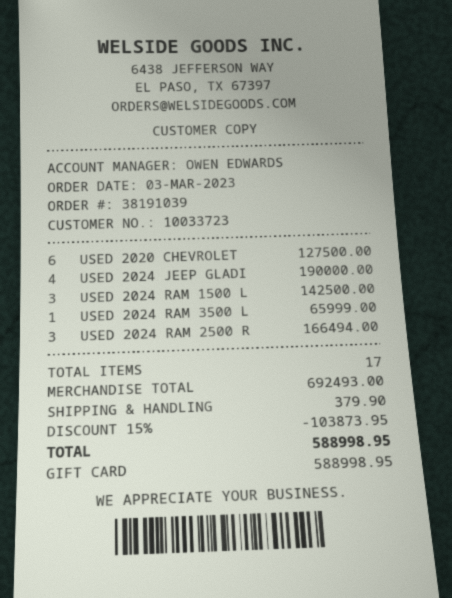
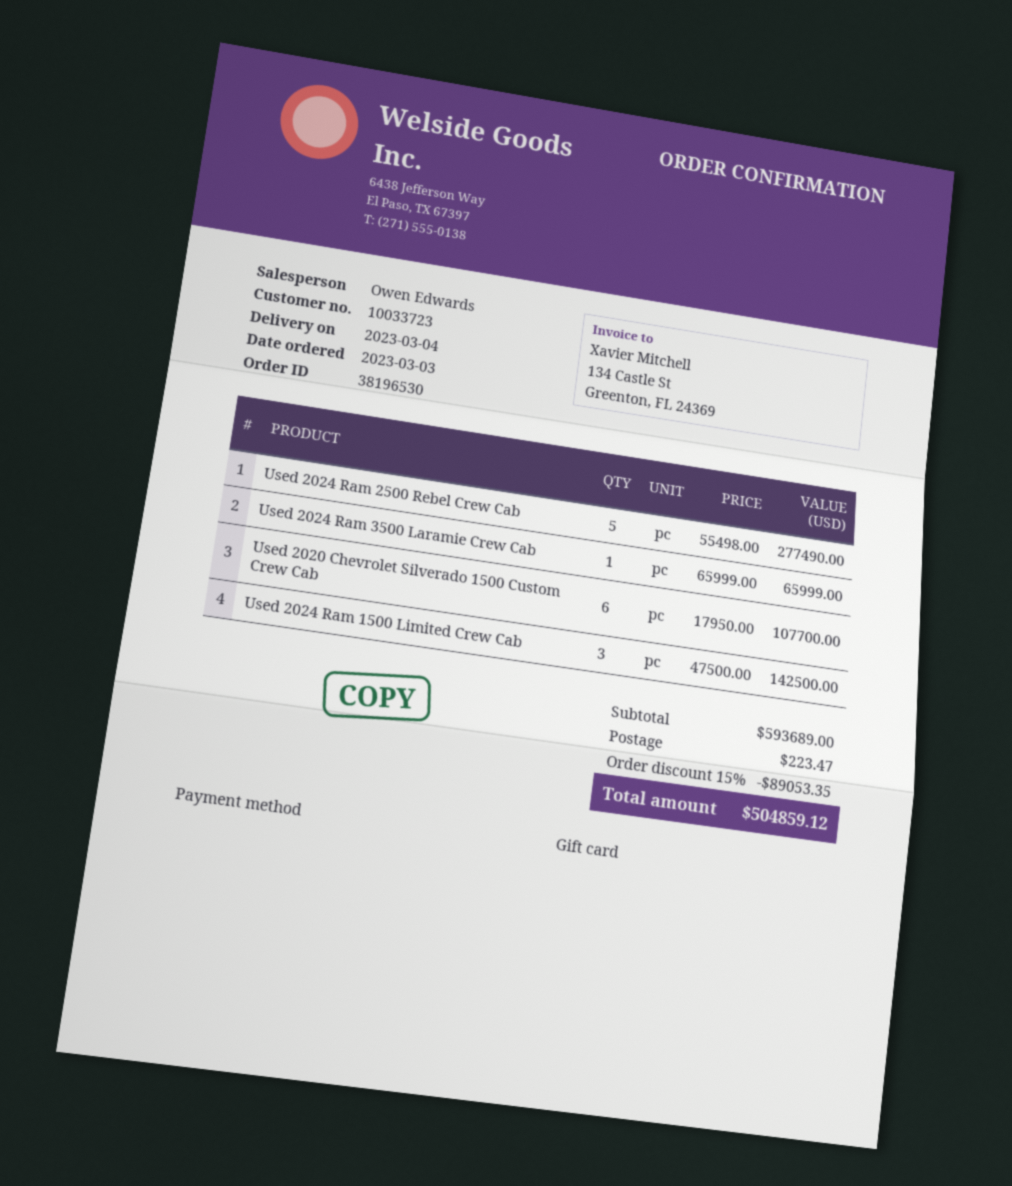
order number: 38191039 -> 38196530
USED 2020 CHEVROLET: 6 for 127500.00 -> 6 for 107700.00
USED 2024 JEEP GLADI: 4 for 190000.00 -> none
USED 2024 RAM 2500 R: 3 for 166494.00 -> 5 for 277490.00
subtotal: 692493.00 -> 593689.00
discount: 15% = 103873.95 -> 15% = 89053.35
shipping: 379.90 -> 223.47
total: 588998.95 -> 504859.12

